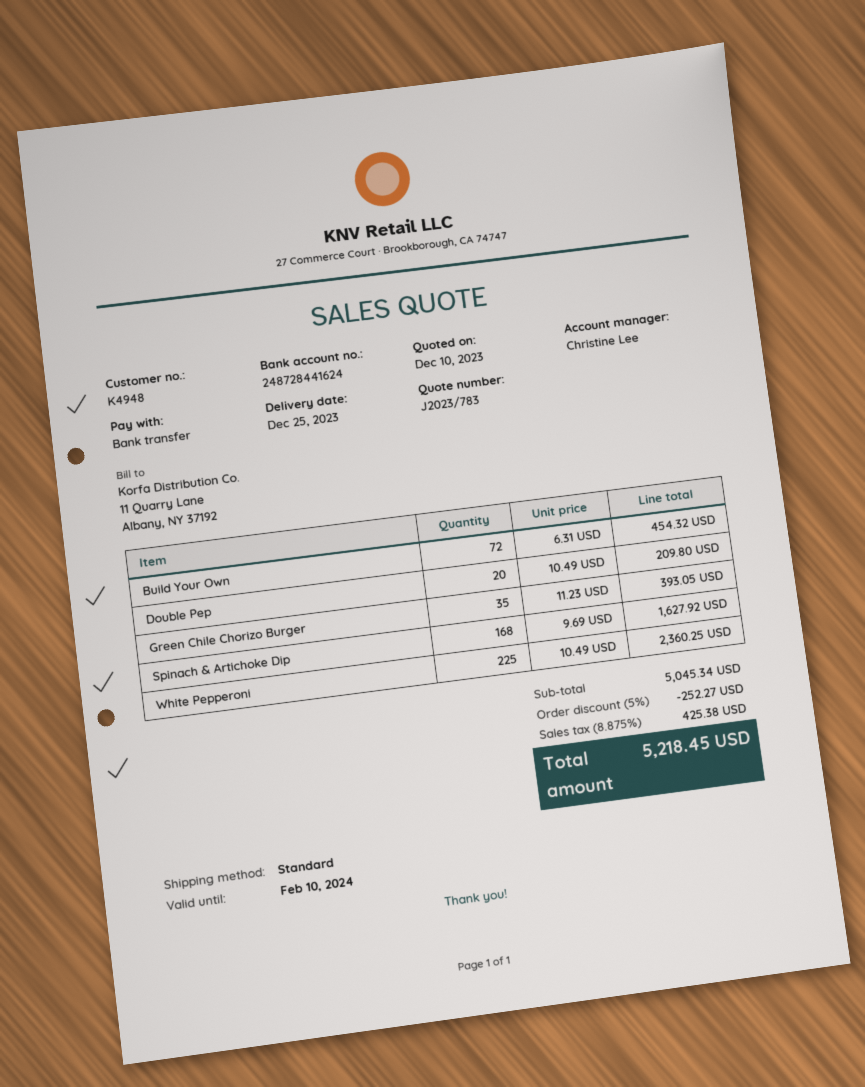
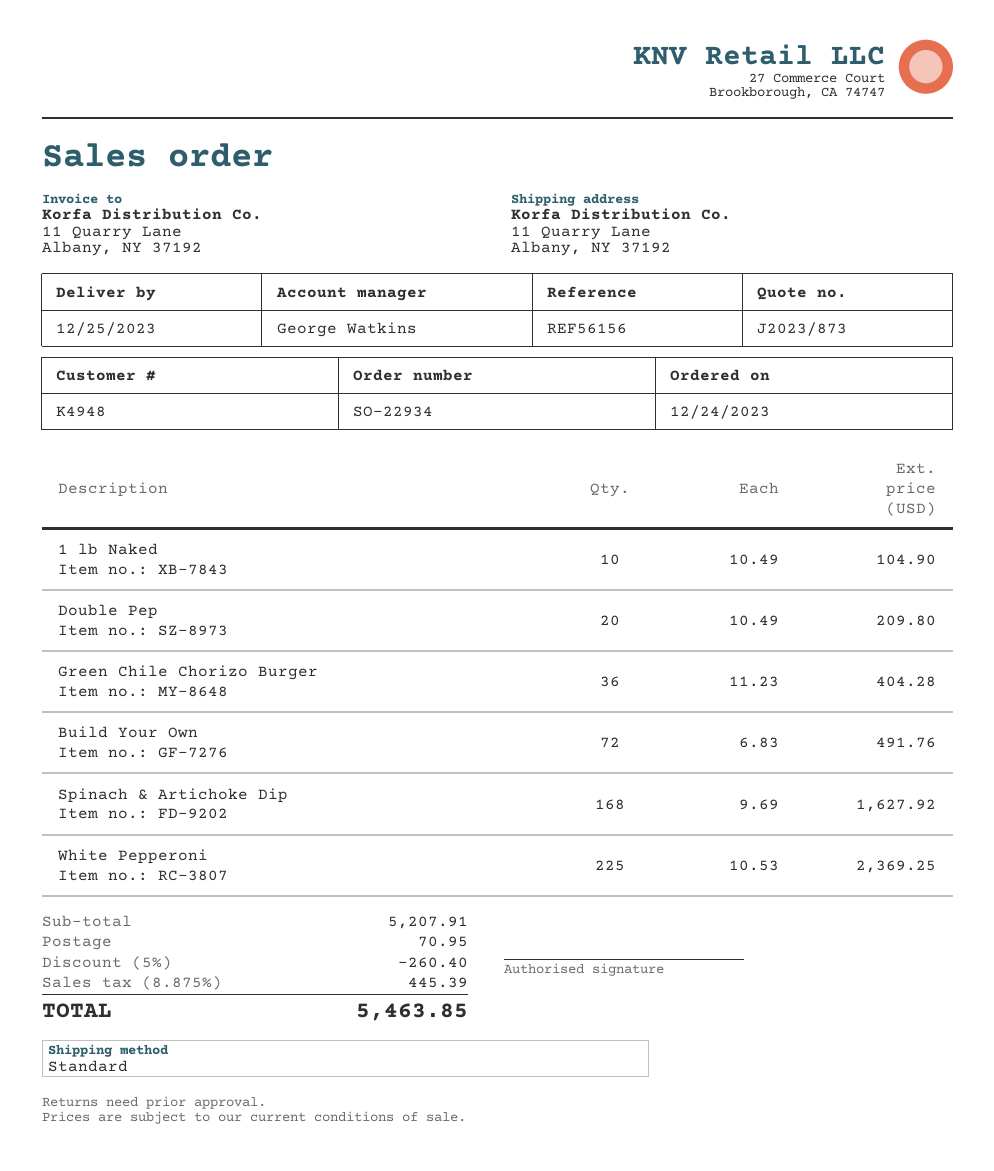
quote number: J2023/783 -> J2023/873
sales rep: Christine Lee -> George Watkins
Build Your Own: 72 x 6.31 = 454.32 -> 72 x 6.83 = 491.76
Green Chile Chorizo Burger: 35 x 11.23 = 393.05 -> 36 x 11.23 = 404.28
White Pepperoni: 225 x 10.49 = 2360.25 -> 225 x 10.53 = 2369.25
1 lb Naked: none -> 10 x 10.49 = 104.90
subtotal: 5045.34 -> 5207.91
discount: 5% = 252.27 -> 5% = 260.40
shipping: none -> 70.95
tax: 8.875% = 425.38 -> 8.875% = 445.39
total: 5218.45 -> 5463.85

